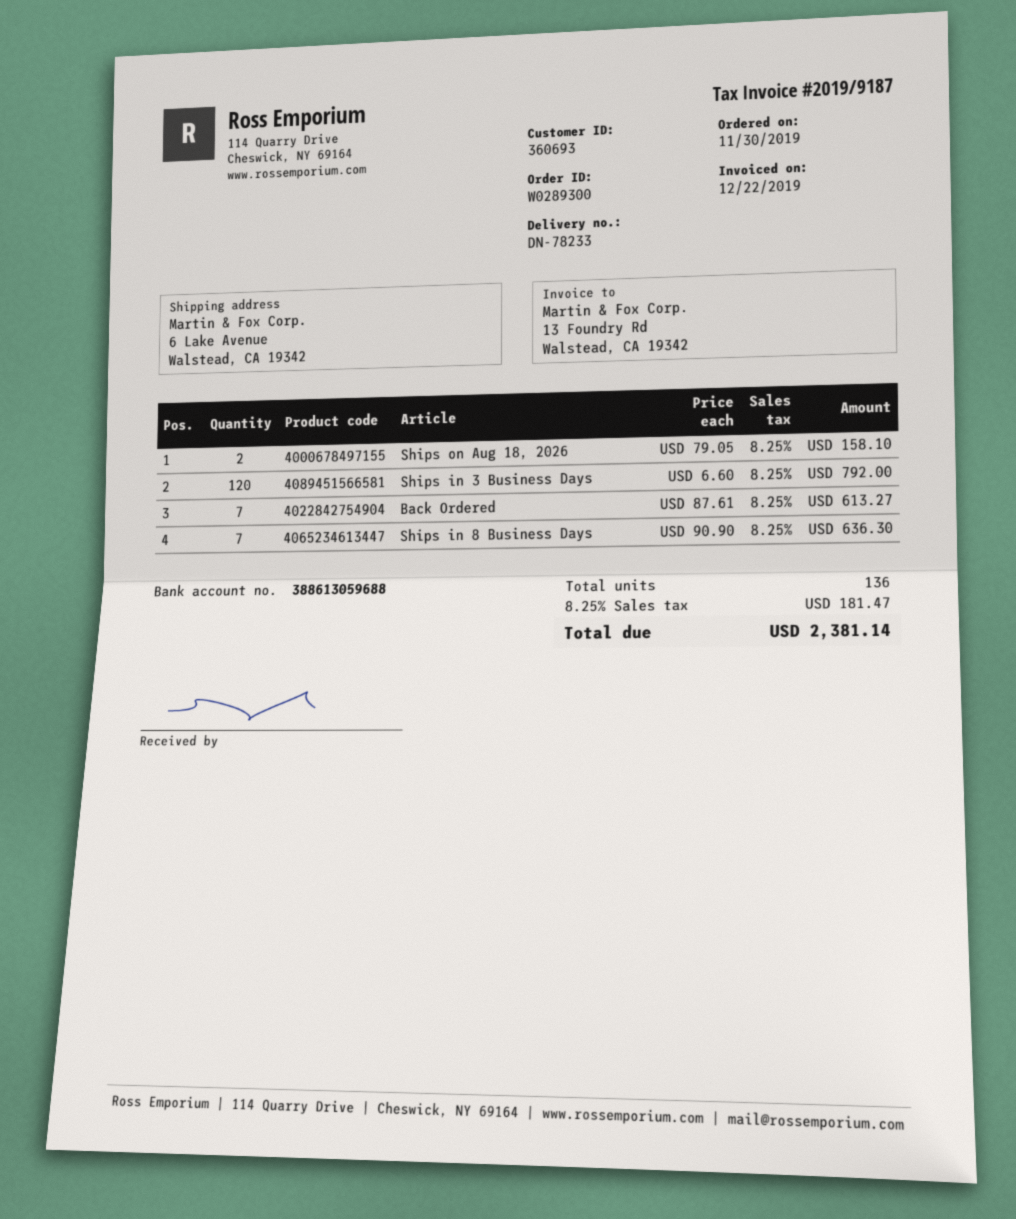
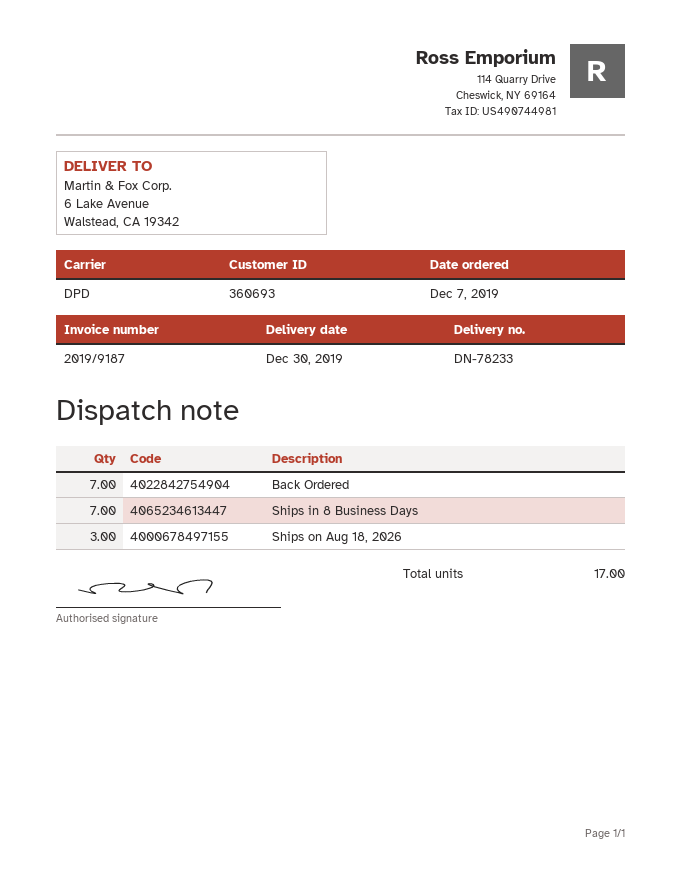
order date: 2019-11-30 -> 2019-12-07
Ships on Aug 18, 2026: 2 -> 3
Ships in 3 Business Days: 120 -> none
total quantity: 136 -> 17

